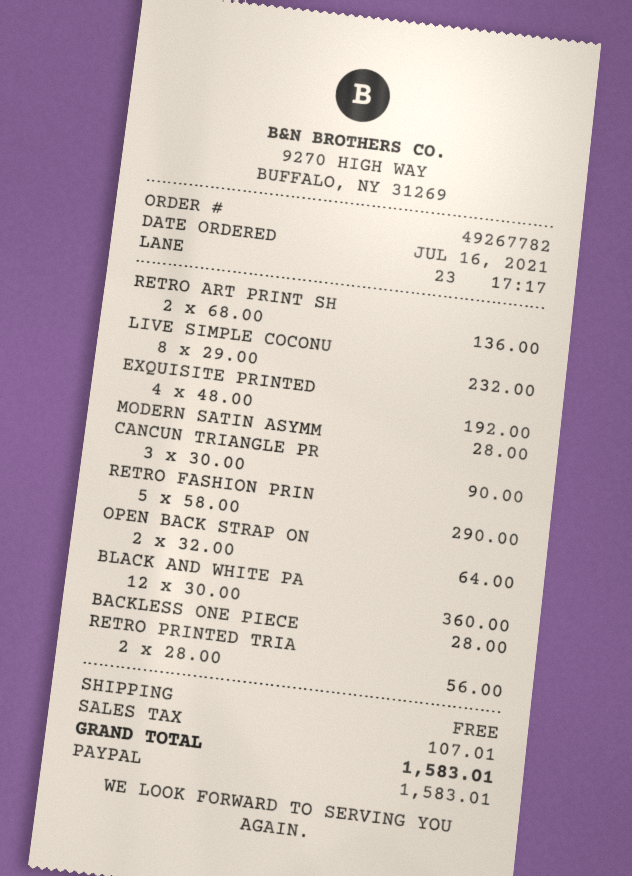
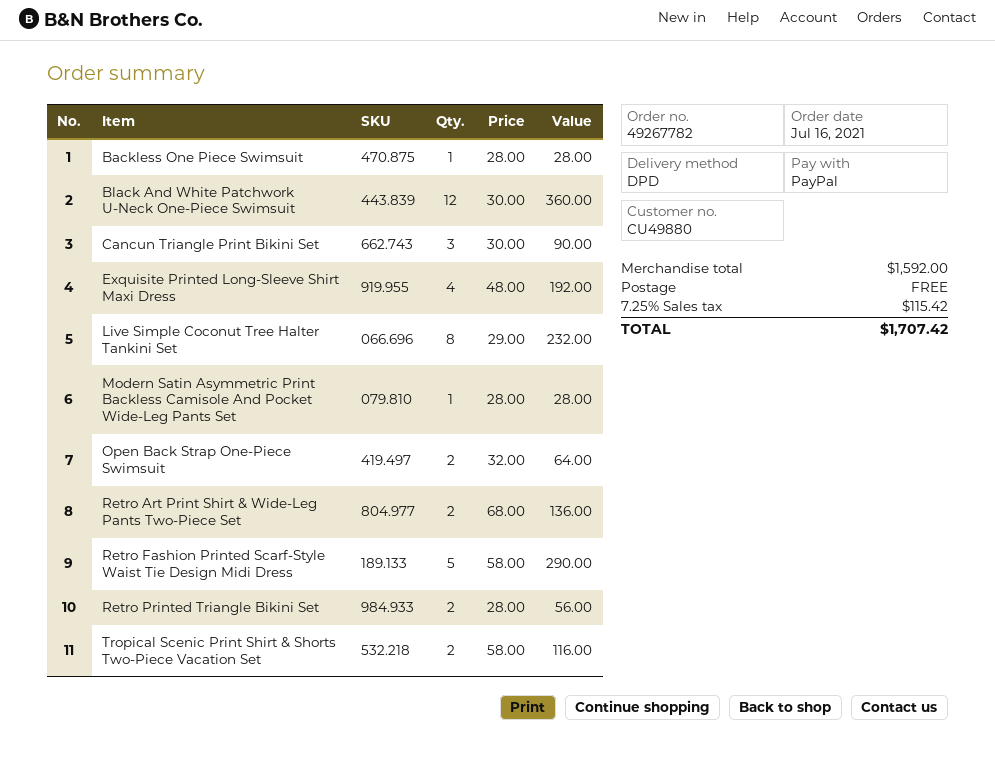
Tropical Scenic Print Shirt & Shorts Two-Piece Vacation Set: none -> 2 x 58.00 = 116.00
tax: 107.01 -> 115.42
total: 1583.01 -> 1707.42

